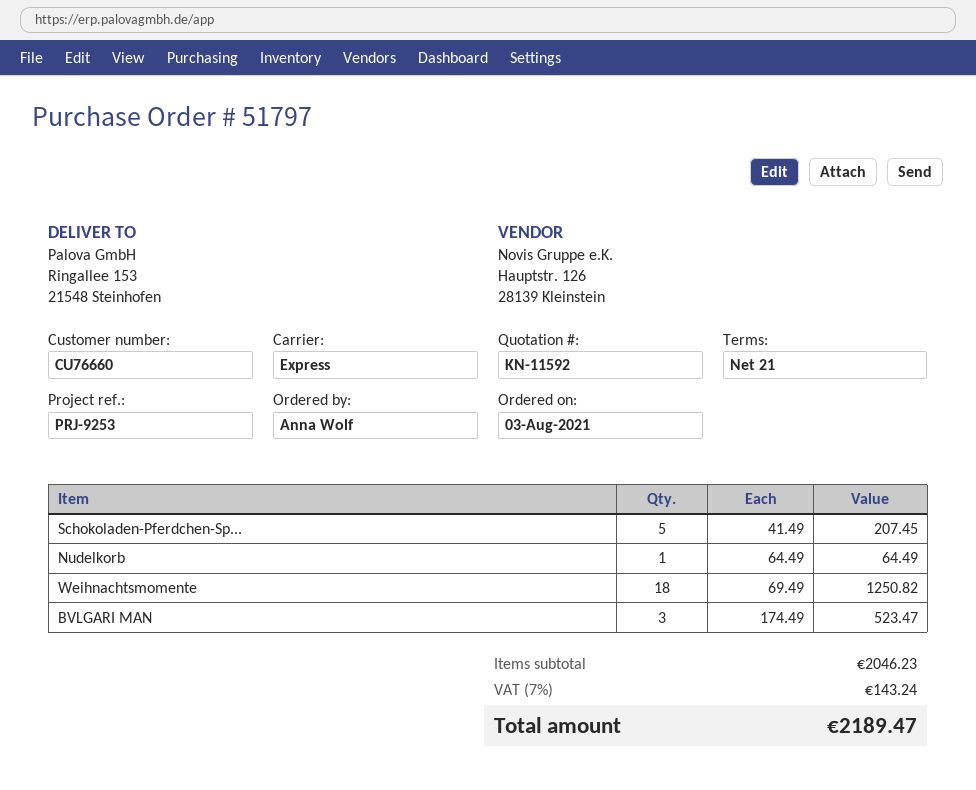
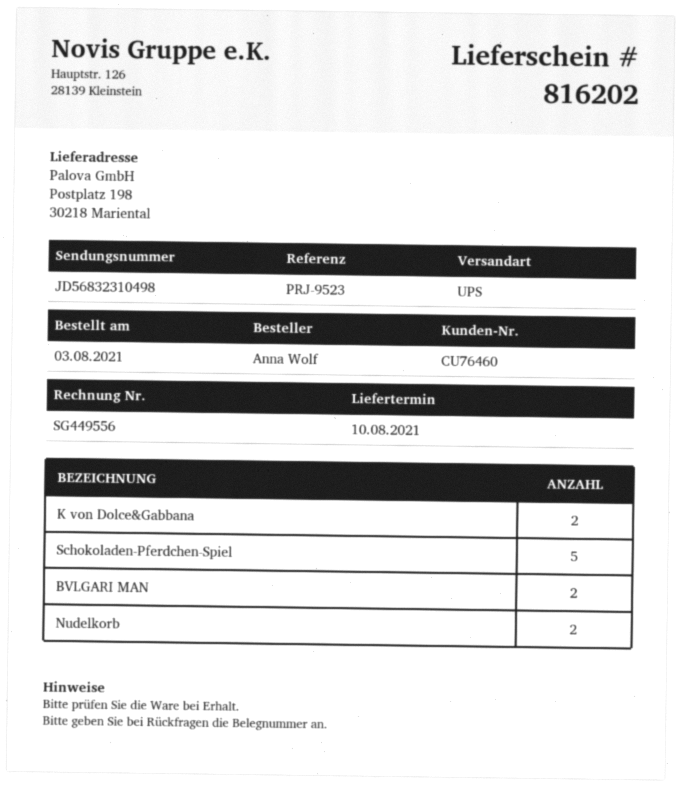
customer number: CU76660 -> CU76460
reference: PRJ-9253 -> PRJ-9523
shipping method: express -> UPS
ship to: Ringallee 153, 21548 Steinhofen -> Postplatz 198, 30218 Mariental
Nudelkorb: 1 -> 2
Weihnachtsmomente: 18 -> none
BVLGARI MAN: 3 -> 2
K von Dolce&Gabbana: none -> 2

